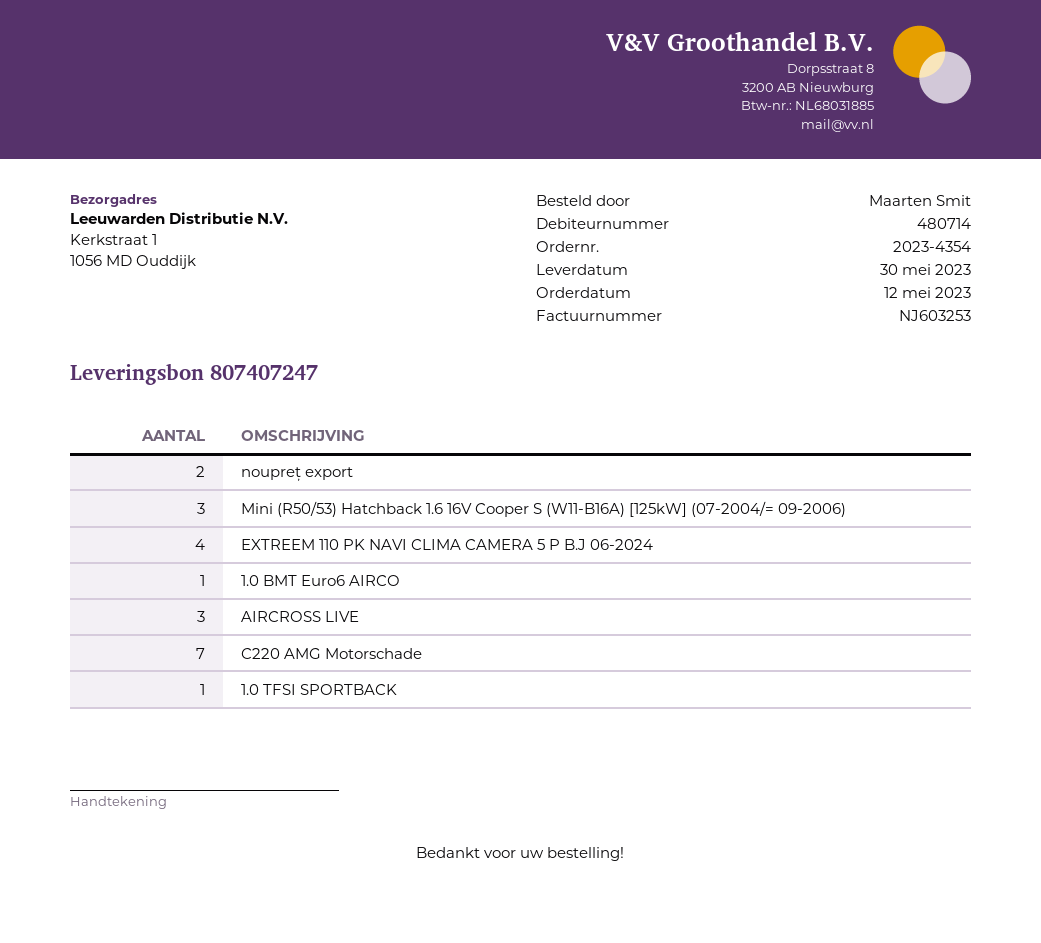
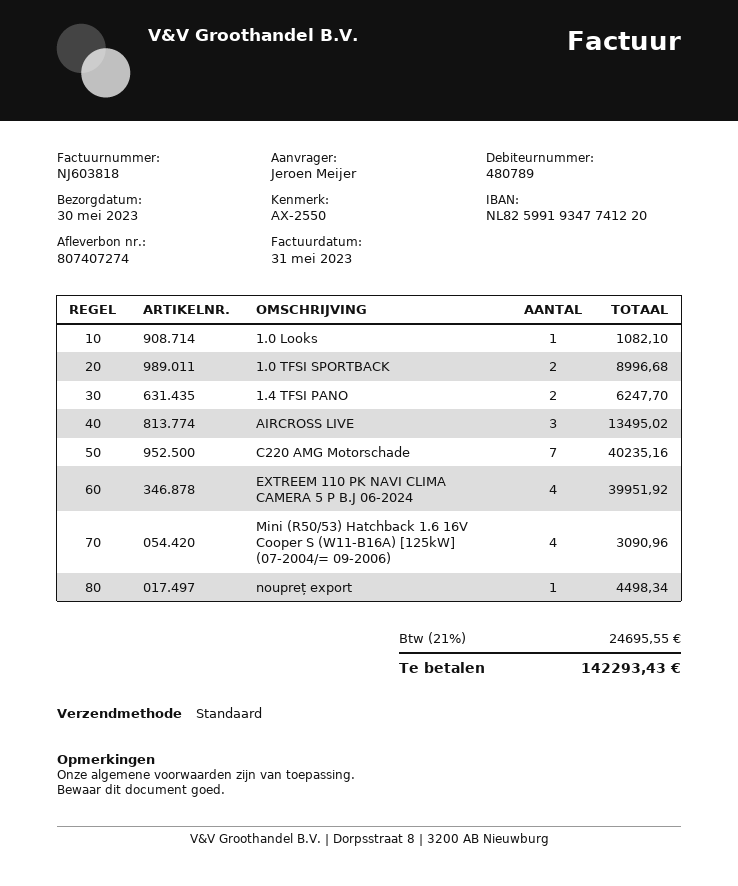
delivery note number: 807407247 -> 807407274
invoice number: NJ603253 -> NJ603818
customer number: 480714 -> 480789
ordered by: Maarten Smit -> Jeroen Meijer
noupreț export: 2 -> 1
Mini (R50/53) Hatchback 1.6 16V Cooper S (W11-B16A) [125kW] (07-2004/= 09-2006): 3 -> 4
1.0 BMT Euro6 AIRCO: 1 -> none
1.0 TFSI SPORTBACK: 1 -> 2
1.0 Looks: none -> 1
1.4 TFSI PANO: none -> 2

